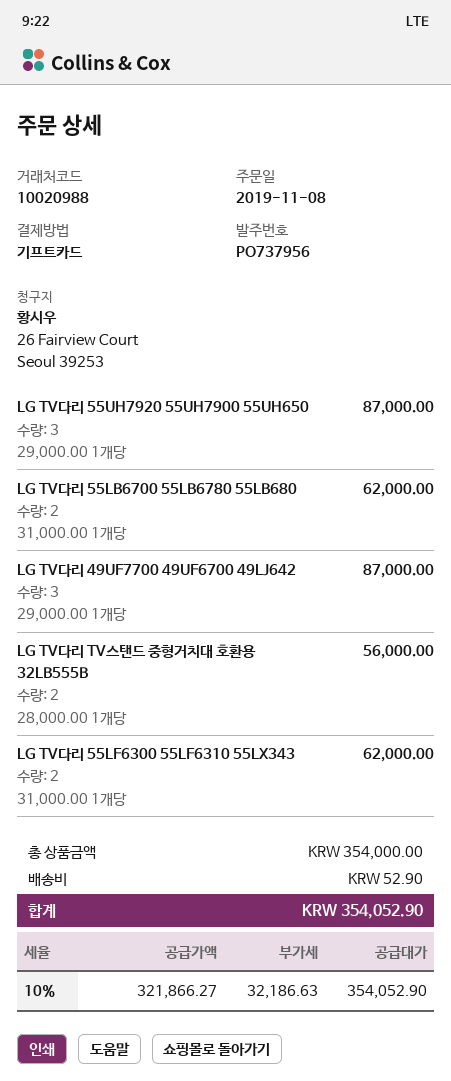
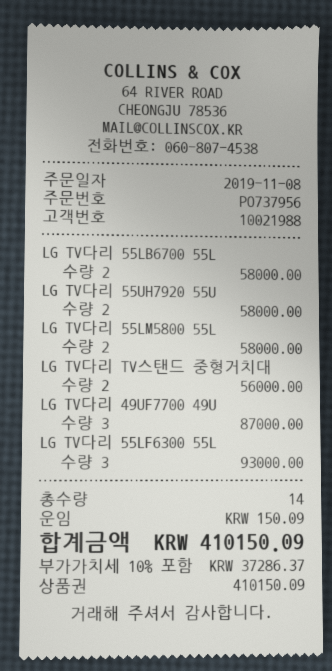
customer number: 10020988 -> 10021988
LG TV다리 55UH7920 55UH7900 55UH650: 3 for 87000.00 -> 2 for 58000.00
LG TV다리 55LB6700 55LB6780 55LB680: 2 for 62000.00 -> 2 for 58000.00
LG TV다리 55LF6300 55LF6310 55LX343: 2 for 62000.00 -> 3 for 93000.00
LG TV다리 55LM5800 55L: none -> 2 for 58000.00
shipping: 52.90 -> 150.09
tax: 10% = 32186.63 -> 10% = 37286.37
total: 354052.90 -> 410150.09

